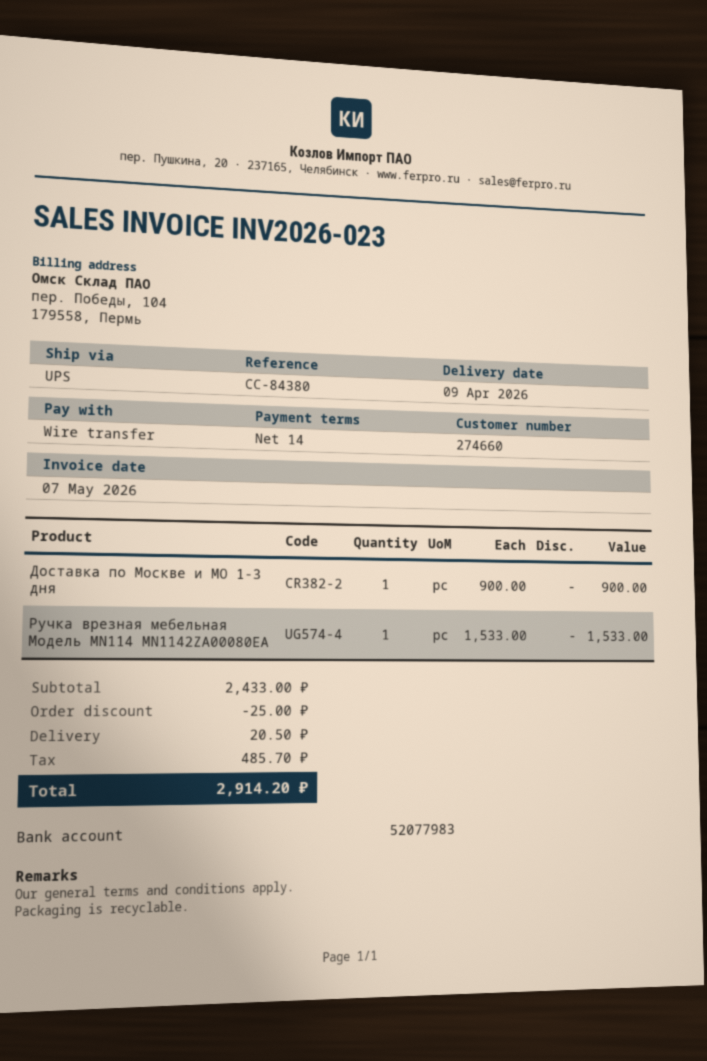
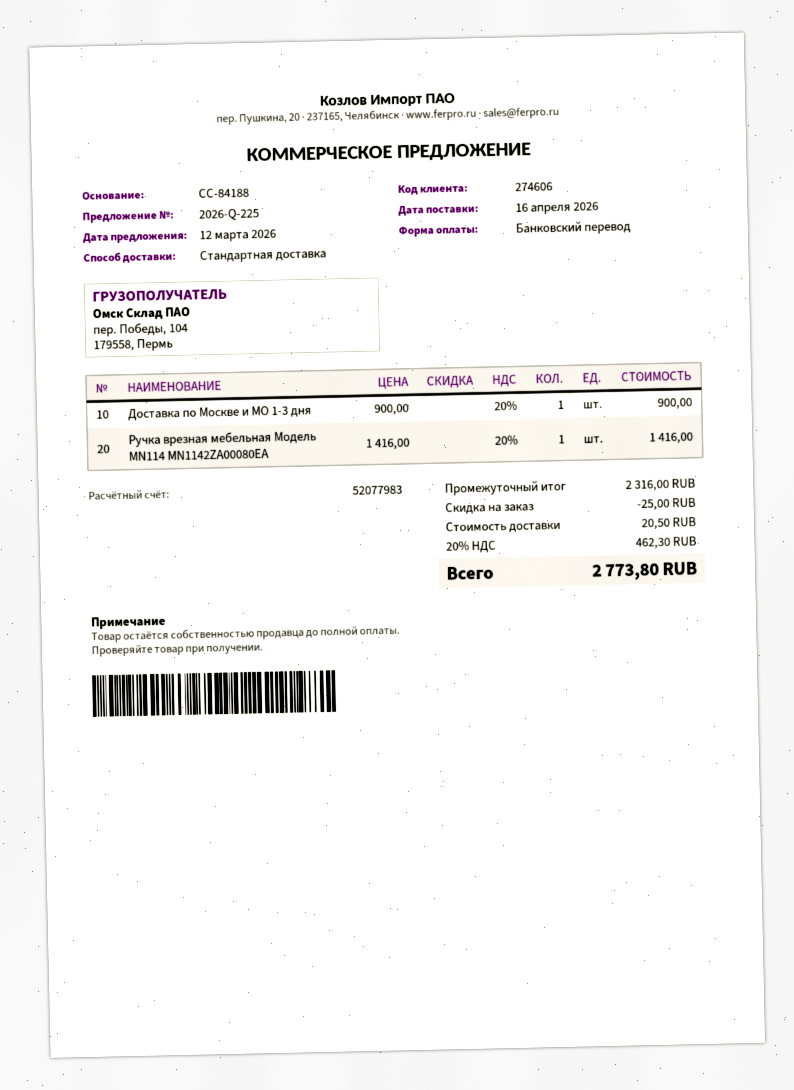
delivery date: 2026-04-09 -> 2026-04-16
customer number: 274660 -> 274606
reference: CC-84380 -> CC-84188
shipping method: UPS -> standard
Ручка врезная мебельная Модель MN114 MN1142ZA00080EA: 1 x 1533.00 = 1533.00 -> 1 x 1416.00 = 1416.00
subtotal: 2433.00 -> 2316.00
tax: 485.70 -> 462.30
total: 2914.20 -> 2773.80

